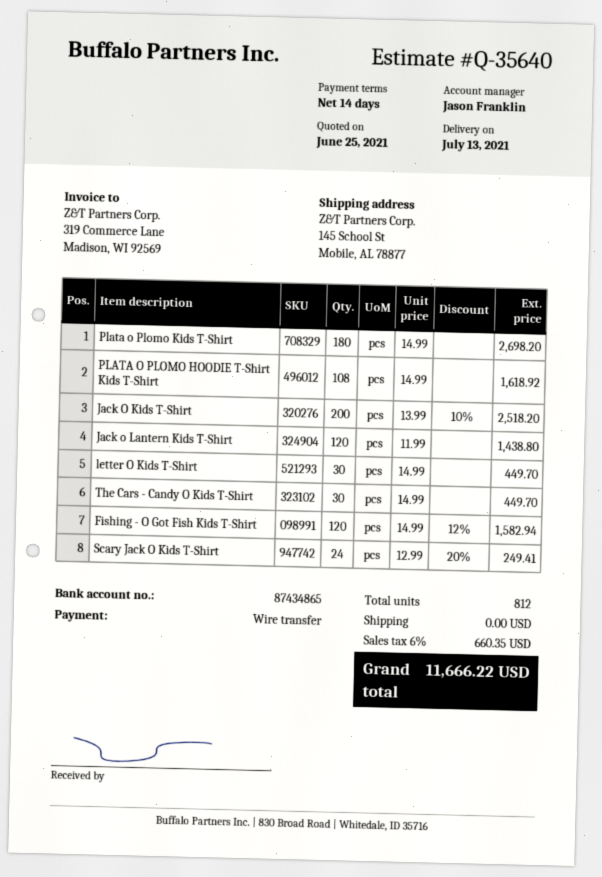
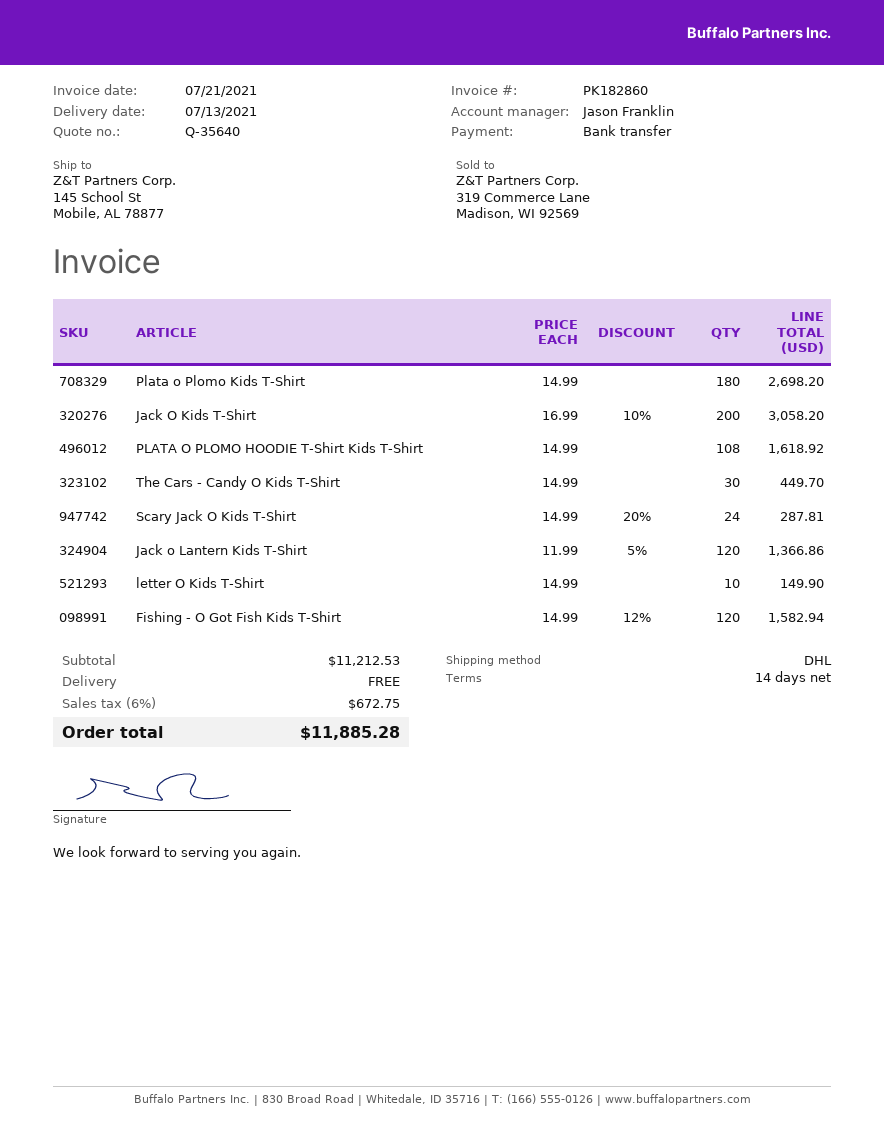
Jack O Kids T-Shirt: 200 x 13.99 - 10% = 2518.20 -> 200 x 16.99 - 10% = 3058.20
Jack o Lantern Kids T-Shirt: 120 x 11.99 = 1438.80 -> 120 x 11.99 - 5% = 1366.86
letter O Kids T-Shirt: 30 x 14.99 = 449.70 -> 10 x 14.99 = 149.90
Scary Jack O Kids T-Shirt: 24 x 12.99 - 20% = 249.41 -> 24 x 14.99 - 20% = 287.81
tax: 6% = 660.35 -> 6% = 672.75
total: 11666.22 -> 11885.28

